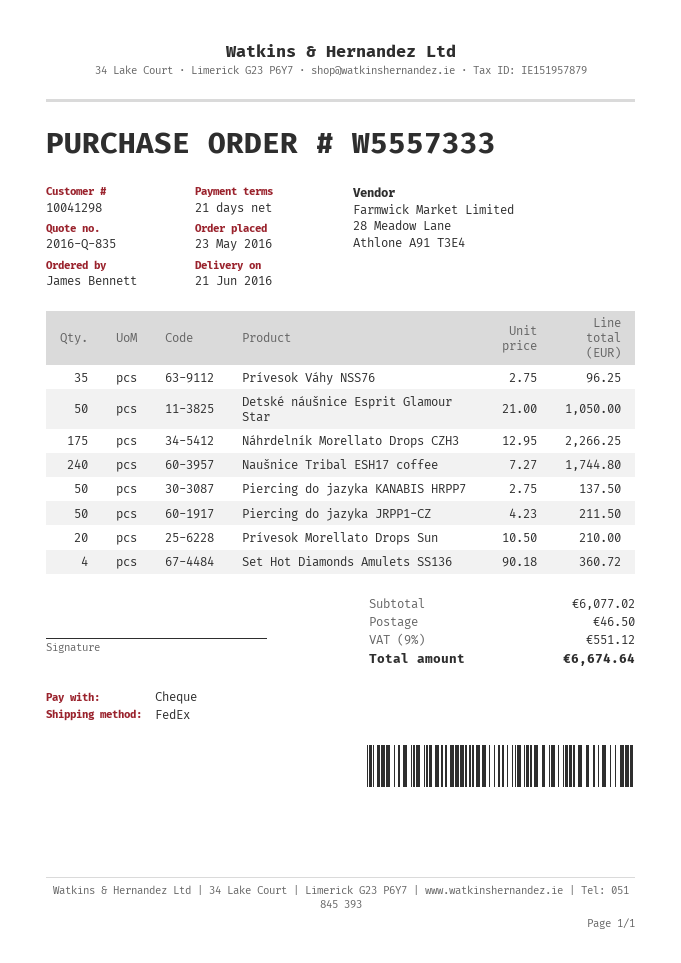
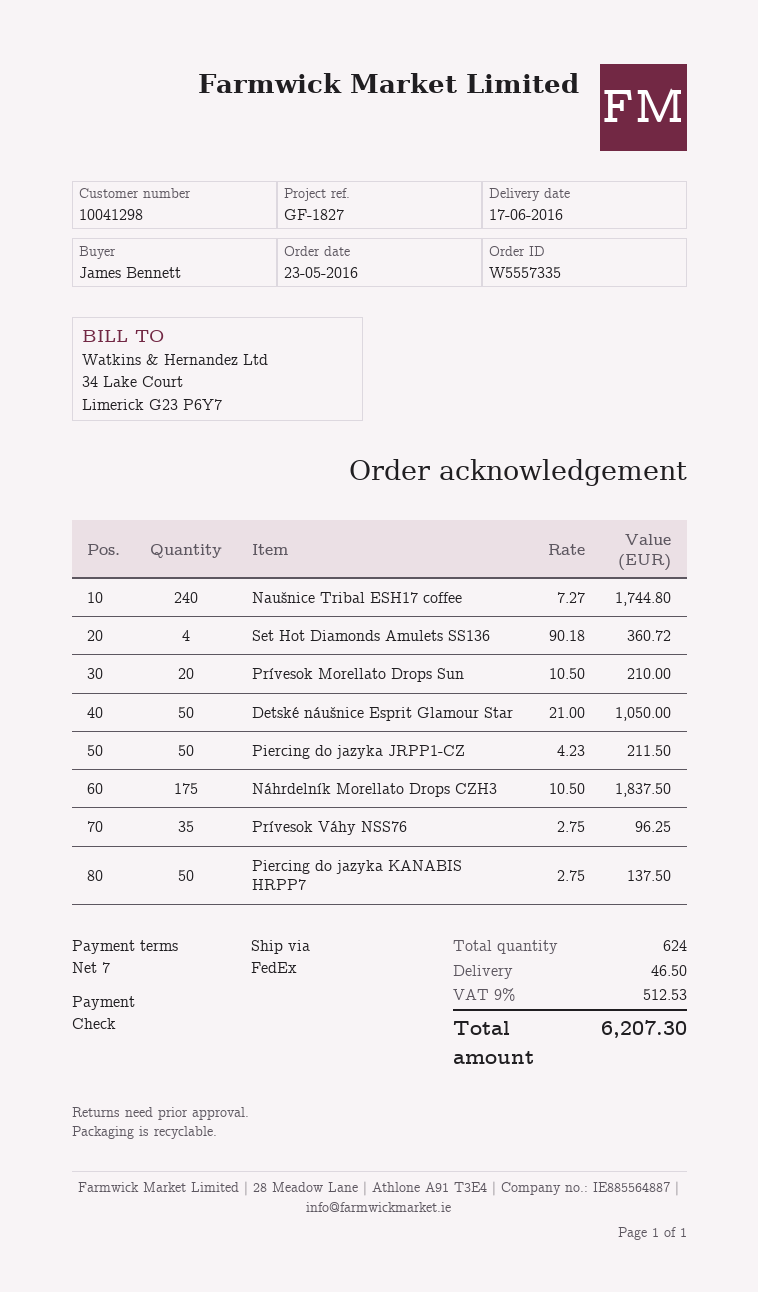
order number: W5557333 -> W5557335
delivery date: 2016-06-21 -> 2016-06-17
payment terms: 21 days -> 7 days
Náhrdelník Morellato Drops CZH3: 175 x 12.95 = 2266.25 -> 175 x 10.50 = 1837.50
tax: 9% = 551.12 -> 9% = 512.53
total: 6674.64 -> 6207.30

